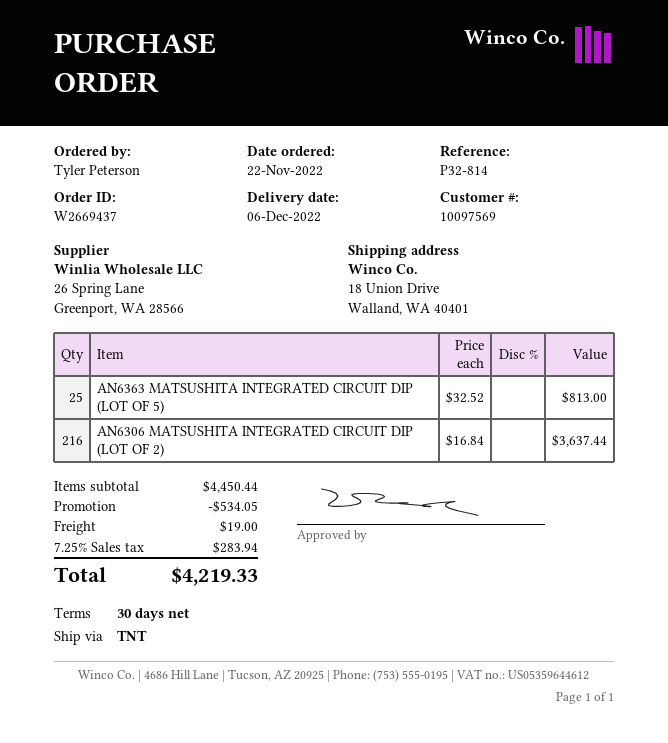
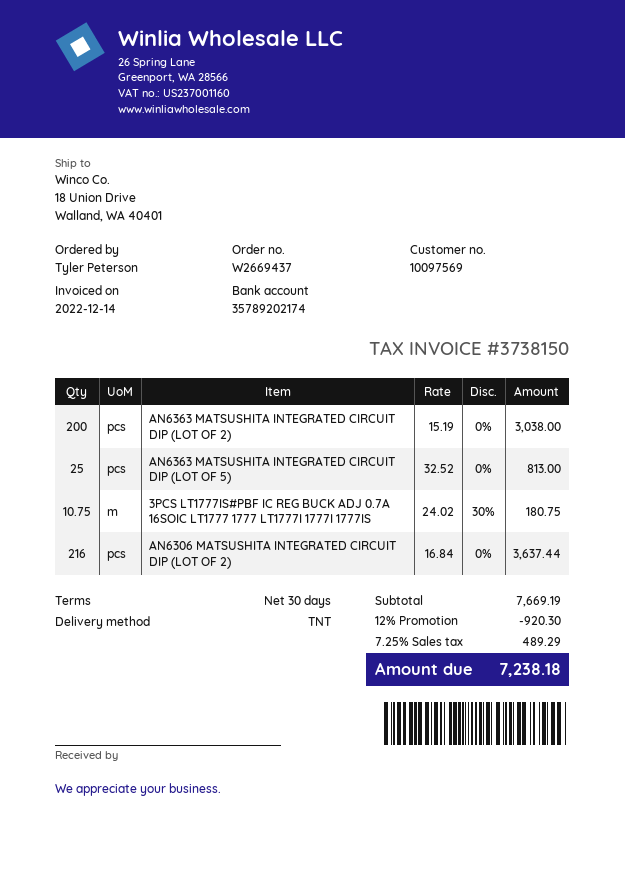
AN6363 MATSUSHITA INTEGRATED CIRCUIT DIP (LOT OF 2): none -> 200 x 15.19 = 3038.00
3PCS LT1777IS#PBF IC REG BUCK ADJ 0.7A 16SOIC LT1777 1777 LT1777I 1777I 1777IS: none -> 10.75 x 24.02 - 30% = 180.75
subtotal: 4450.44 -> 7669.19
discount: 534.05 -> 920.30
shipping: 19.00 -> none
tax: 7.25% = 283.94 -> 7.25% = 489.29
total: 4219.33 -> 7238.18

